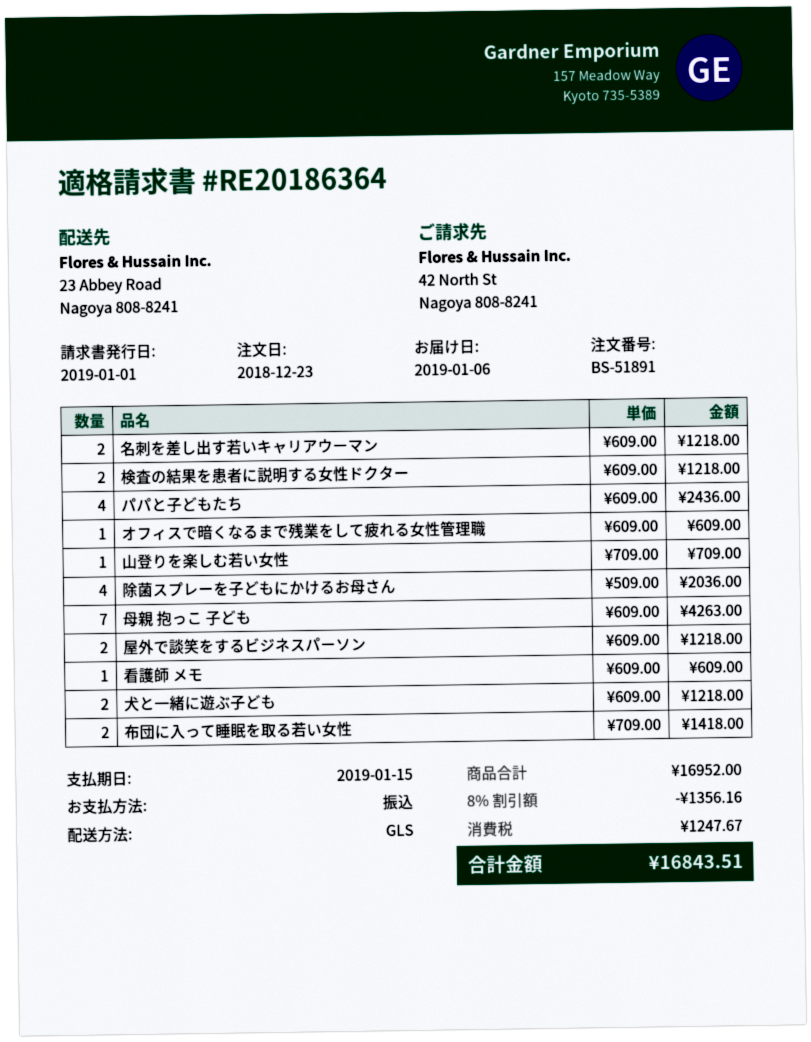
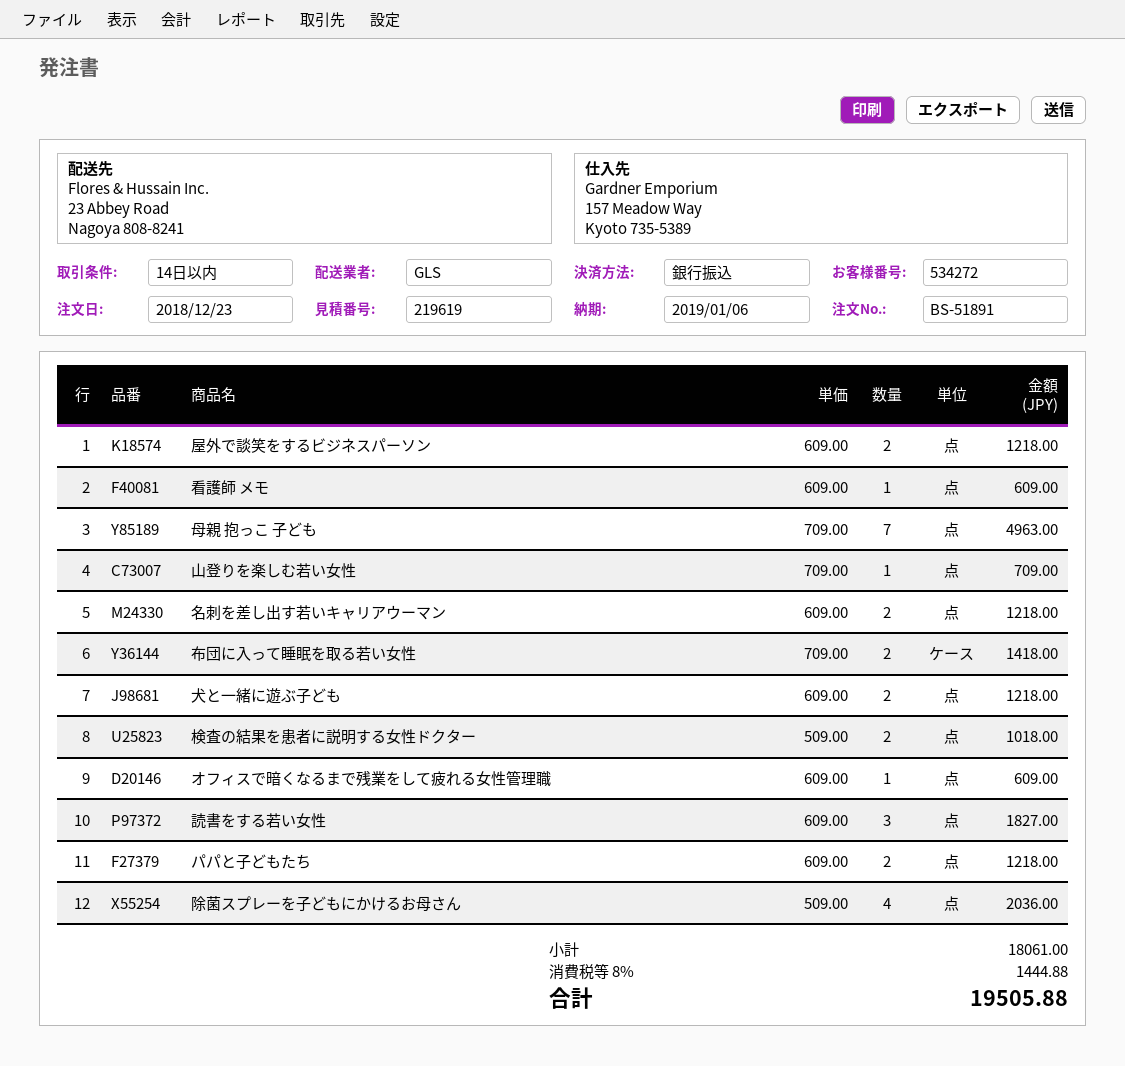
検査の結果を患者に説明する女性ドクター: 2 x 609.00 = 1218.00 -> 2 x 509.00 = 1018.00
パパと子どもたち: 4 x 609.00 = 2436.00 -> 2 x 609.00 = 1218.00
母親 抱っこ 子ども: 7 x 609.00 = 4263.00 -> 7 x 709.00 = 4963.00
読書をする若い女性: none -> 3 x 609.00 = 1827.00
subtotal: 16952.00 -> 18061.00
discount: 8% = 1356.16 -> none
tax: 1247.67 -> 1444.88
total: 16843.51 -> 19505.88

